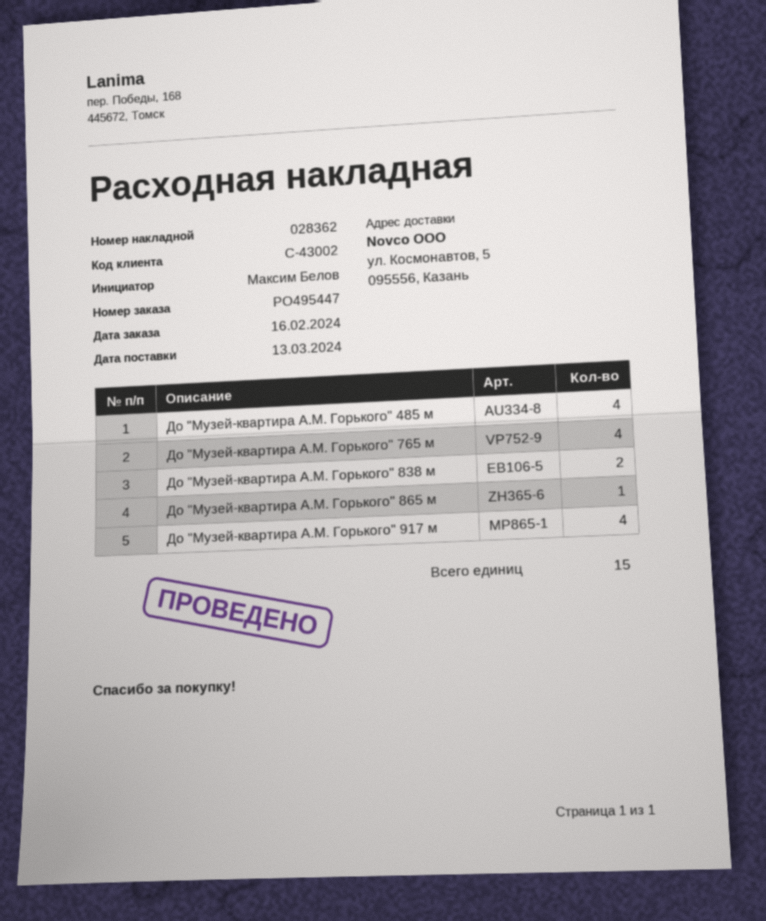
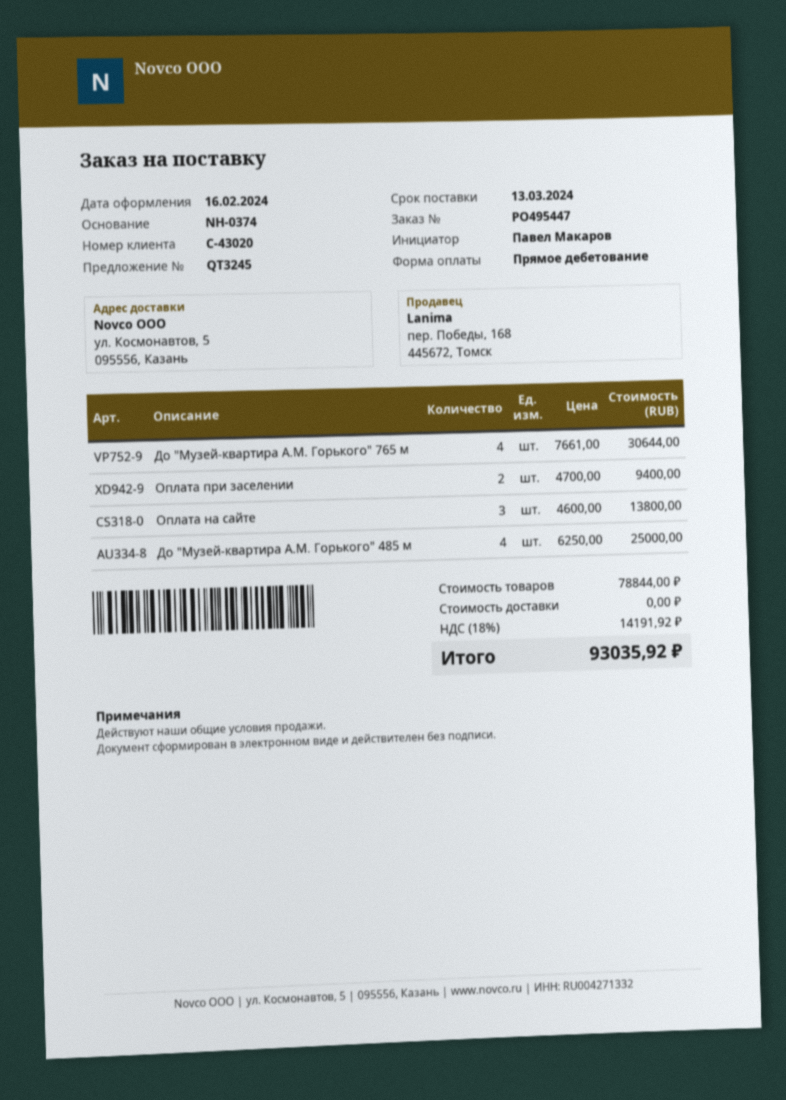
customer number: C-43002 -> C-43020
ordered by: Максим Белов -> Павел Макаров
До "Музей-квартира А.М. Горького" 838 м: 2 -> none
До "Музей-квартира А.М. Горького" 865 м: 1 -> none
До "Музей-квартира А.М. Горького" 917 м: 4 -> none
Оплата при заселении: none -> 2
Оплата на сайте: none -> 3

